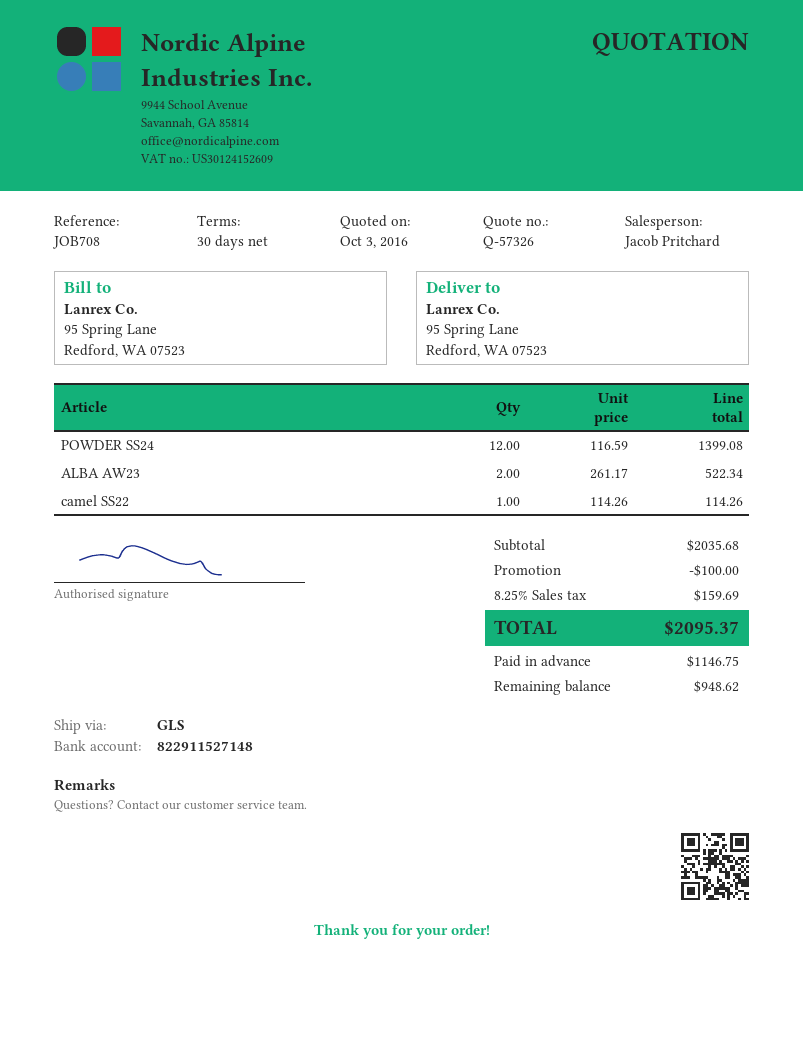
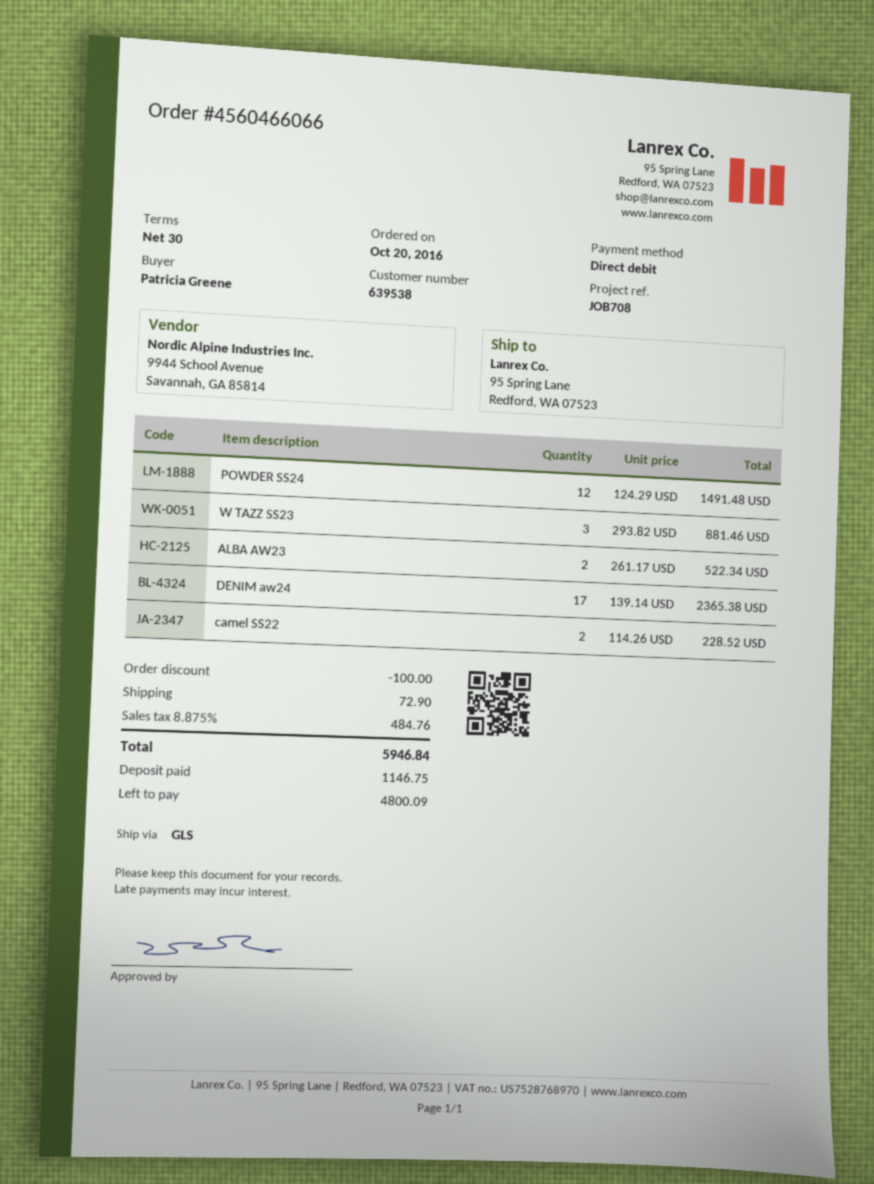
POWDER SS24: 12 x 116.59 = 1399.08 -> 12 x 124.29 = 1491.48
camel SS22: 1 x 114.26 = 114.26 -> 2 x 114.26 = 228.52
W TAZZ SS23: none -> 3 x 293.82 = 881.46
DENIM aw24: none -> 17 x 139.14 = 2365.38
shipping: none -> 72.90
tax: 8.25% = 159.69 -> 8.875% = 484.76
total: 2095.37 -> 5946.84
balance: 948.62 -> 4800.09

